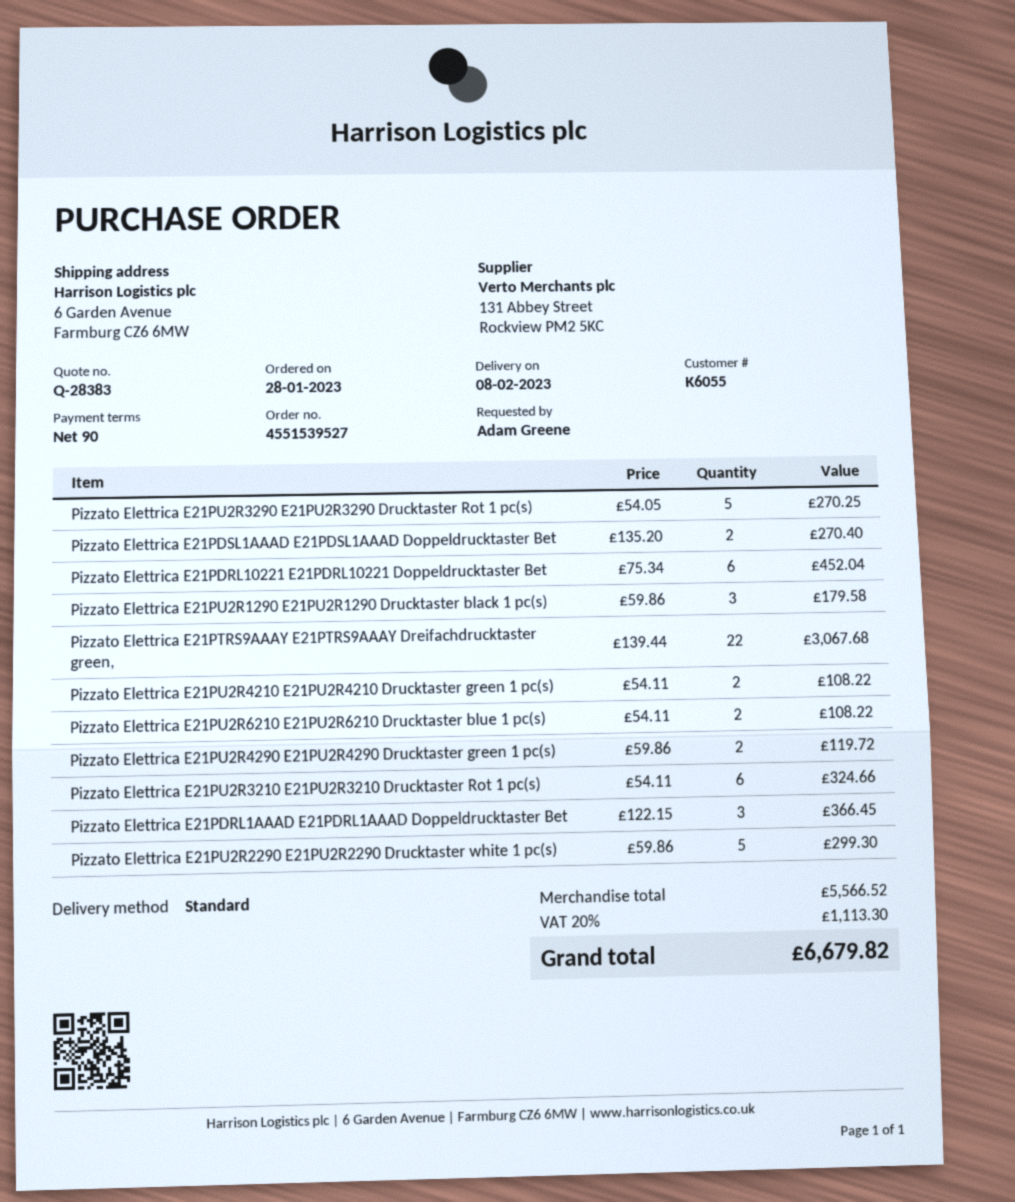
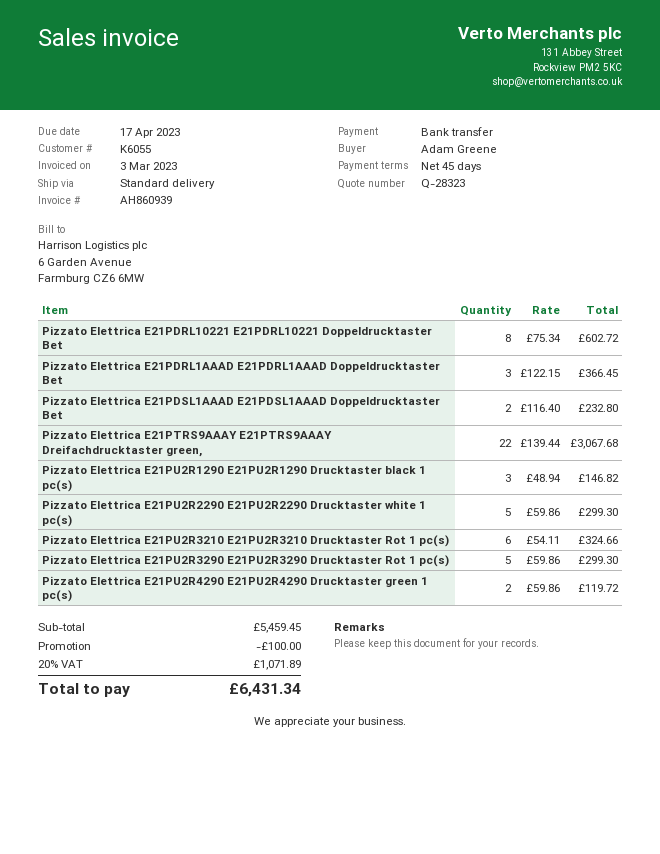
quote number: Q-28383 -> Q-28323
payment terms: 90 days -> 45 days
Pizzato Elettrica E21PU2R3290 E21PU2R3290 Drucktaster Rot 1 pc(s): 5 x 54.05 = 270.25 -> 5 x 59.86 = 299.30
Pizzato Elettrica E21PDSL1AAAD E21PDSL1AAAD Doppeldrucktaster Bet: 2 x 135.20 = 270.40 -> 2 x 116.40 = 232.80
Pizzato Elettrica E21PDRL10221 E21PDRL10221 Doppeldrucktaster Bet: 6 x 75.34 = 452.04 -> 8 x 75.34 = 602.72
Pizzato Elettrica E21PU2R1290 E21PU2R1290 Drucktaster black 1 pc(s): 3 x 59.86 = 179.58 -> 3 x 48.94 = 146.82
Pizzato Elettrica E21PU2R4210 E21PU2R4210 Drucktaster green 1 pc(s): 2 x 54.11 = 108.22 -> none
Pizzato Elettrica E21PU2R6210 E21PU2R6210 Drucktaster blue 1 pc(s): 2 x 54.11 = 108.22 -> none
subtotal: 5566.52 -> 5459.45
discount: none -> 100.00
tax: 20% = 1113.30 -> 20% = 1071.89
total: 6679.82 -> 6431.34

